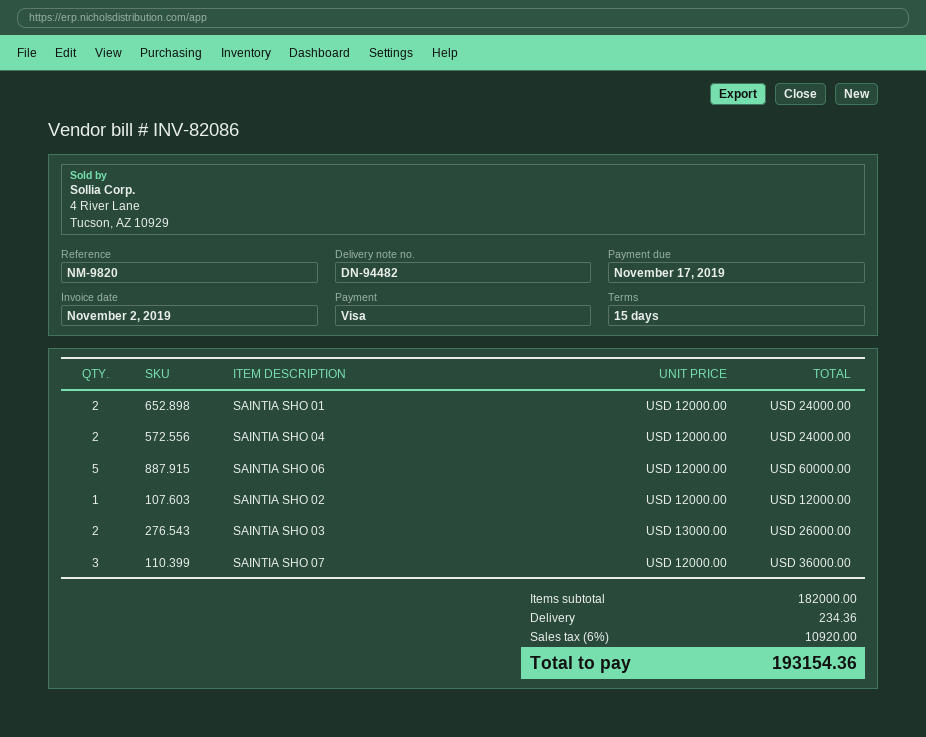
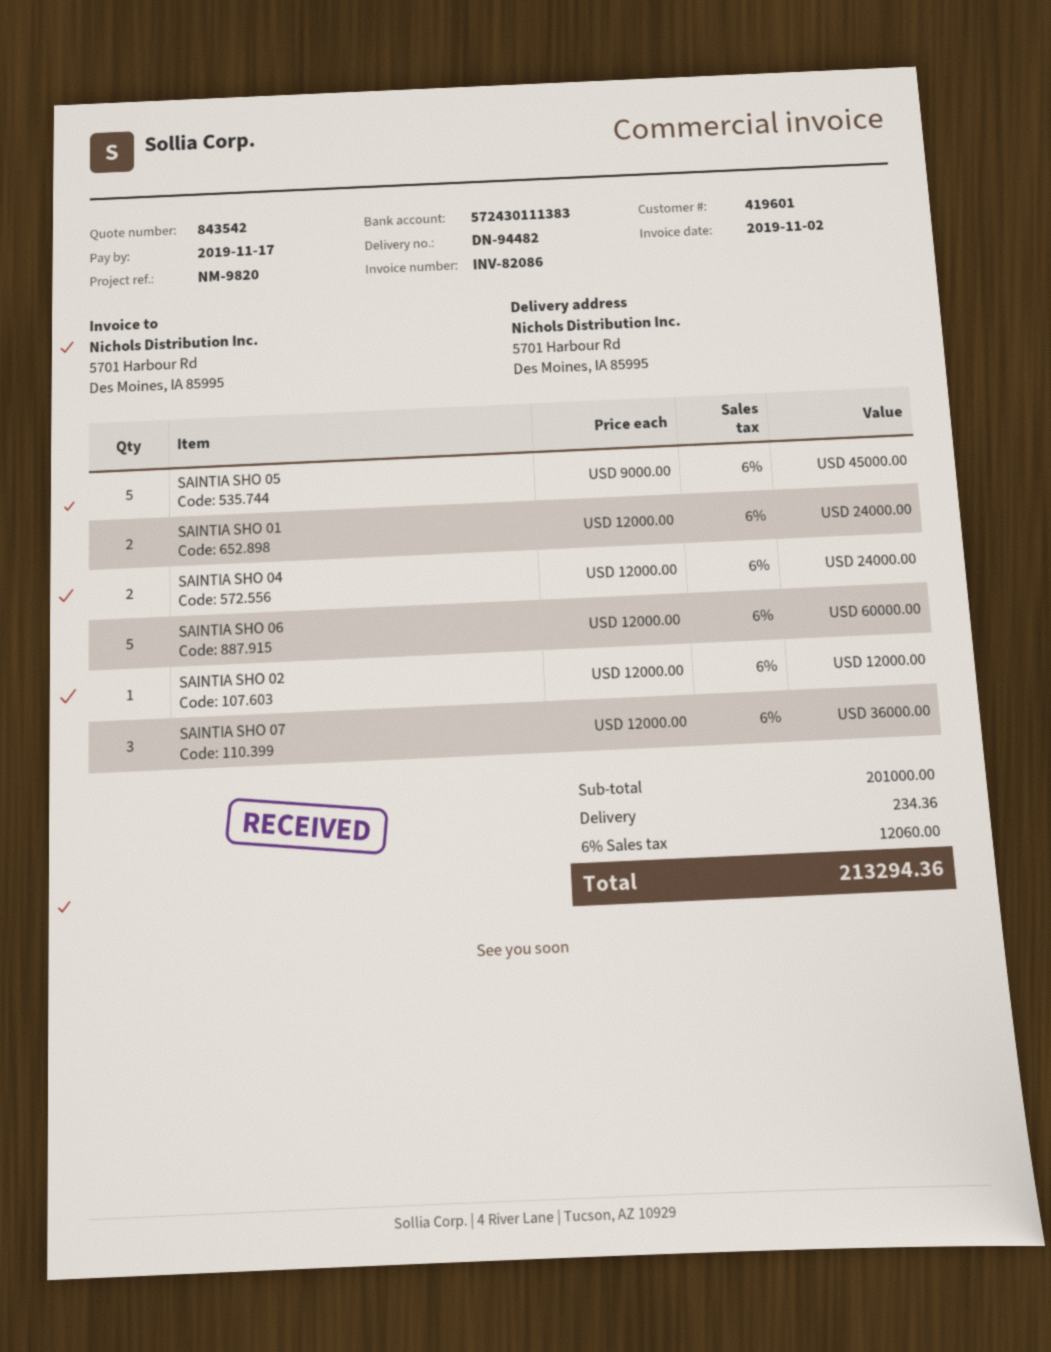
SAINTIA SHO 03: 2 x 13000.00 = 26000.00 -> none
SAINTIA SHO 05: none -> 5 x 9000.00 = 45000.00
subtotal: 182000.00 -> 201000.00
tax: 6% = 10920.00 -> 6% = 12060.00
total: 193154.36 -> 213294.36

